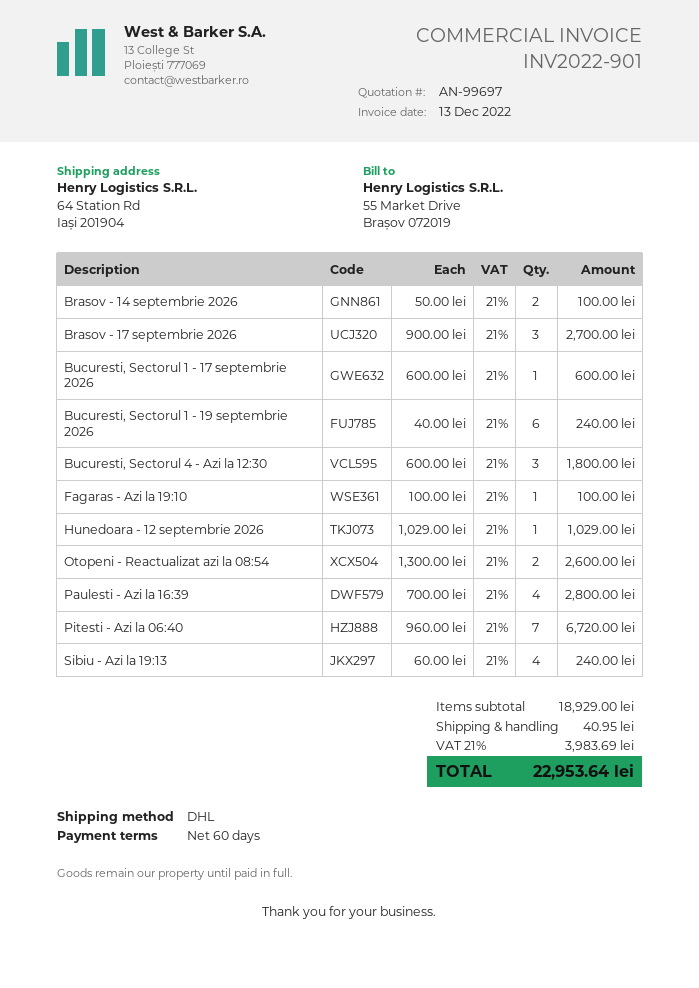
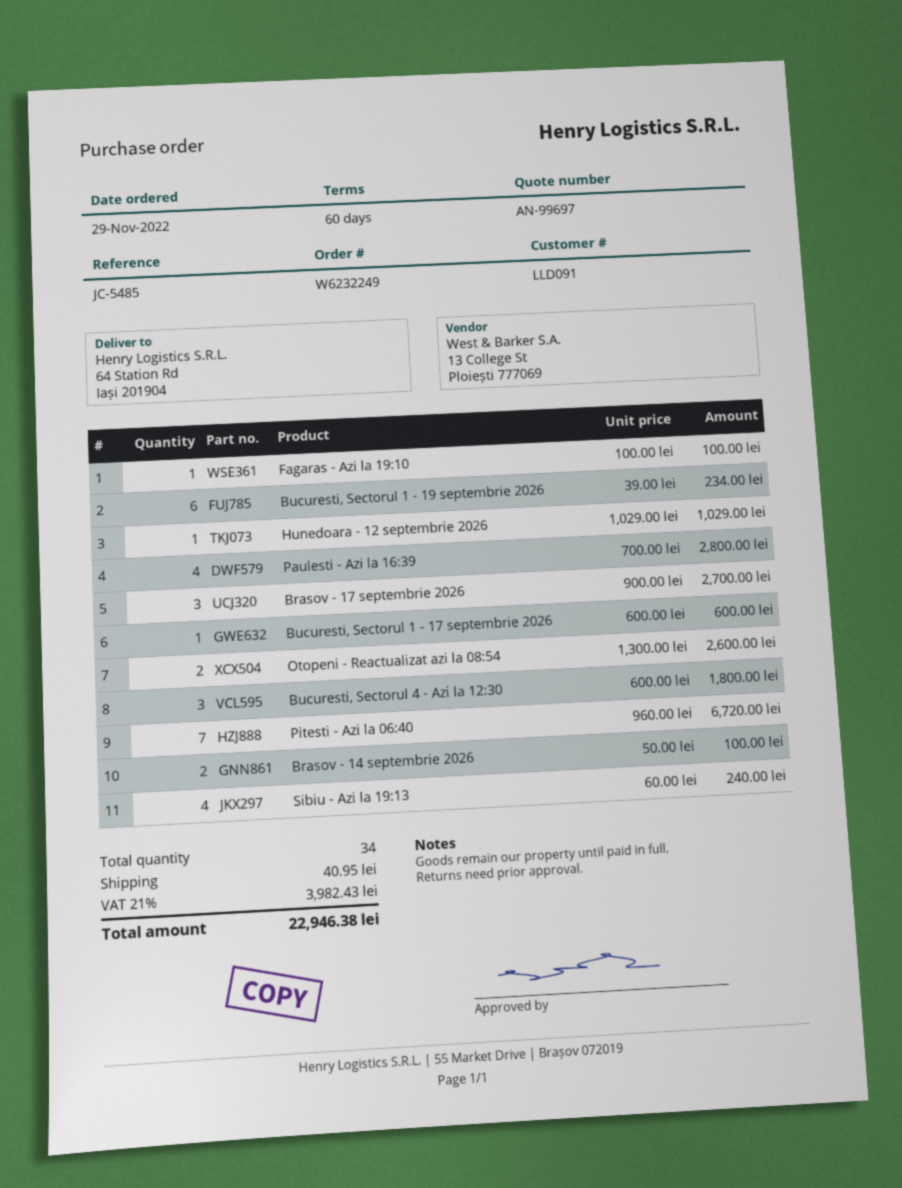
Bucuresti, Sectorul 1 - 19 septembrie 2026: 6 x 40.00 = 240.00 -> 6 x 39.00 = 234.00
tax: 21% = 3983.69 -> 21% = 3982.43
total: 22953.64 -> 22946.38

